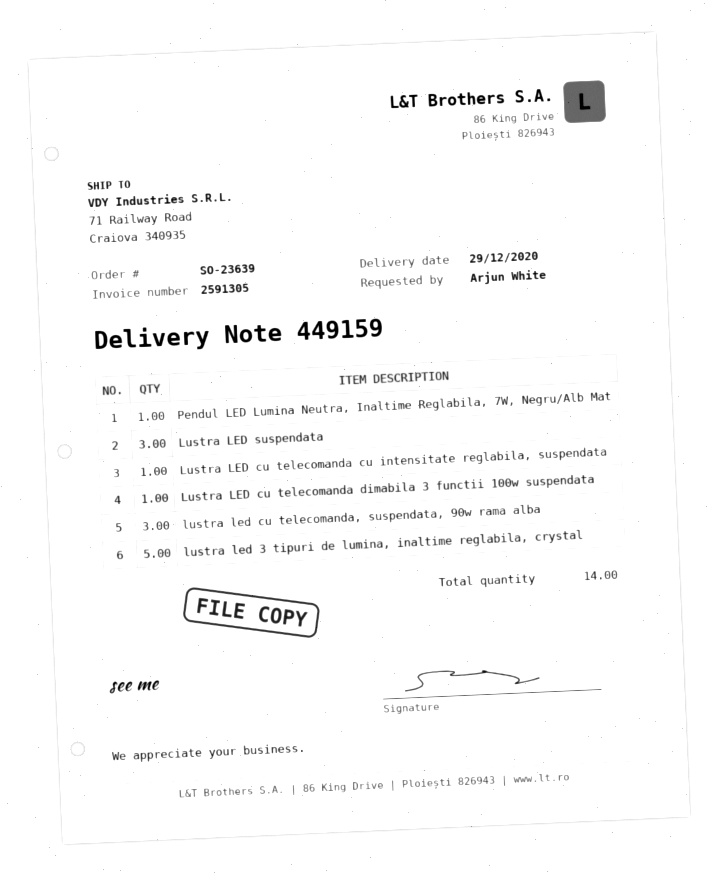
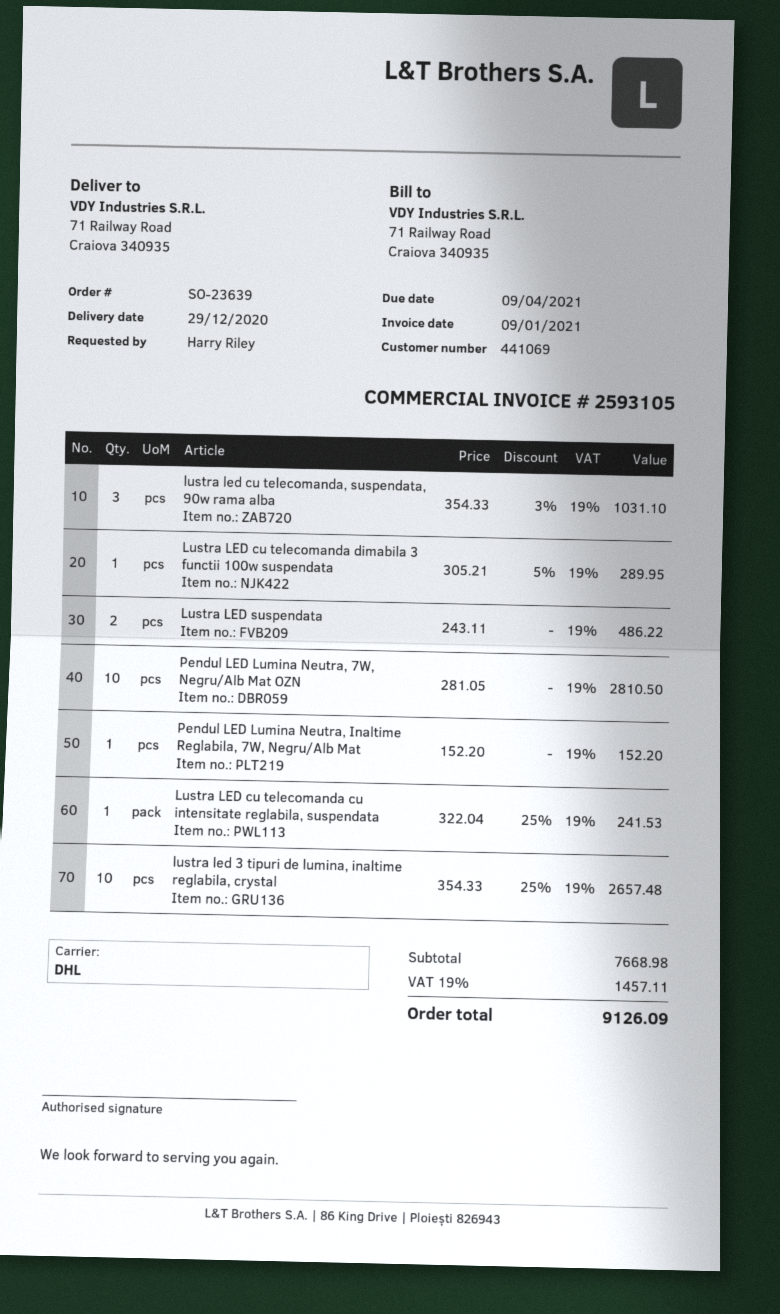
invoice number: 2591305 -> 2593105
ordered by: Arjun White -> Harry Riley
Lustra LED suspendata: 3 -> 2
lustra led 3 tipuri de lumina, inaltime reglabila, crystal: 5 -> 10
Pendul LED Lumina Neutra, 7W, Negru/Alb Mat OZN: none -> 10

